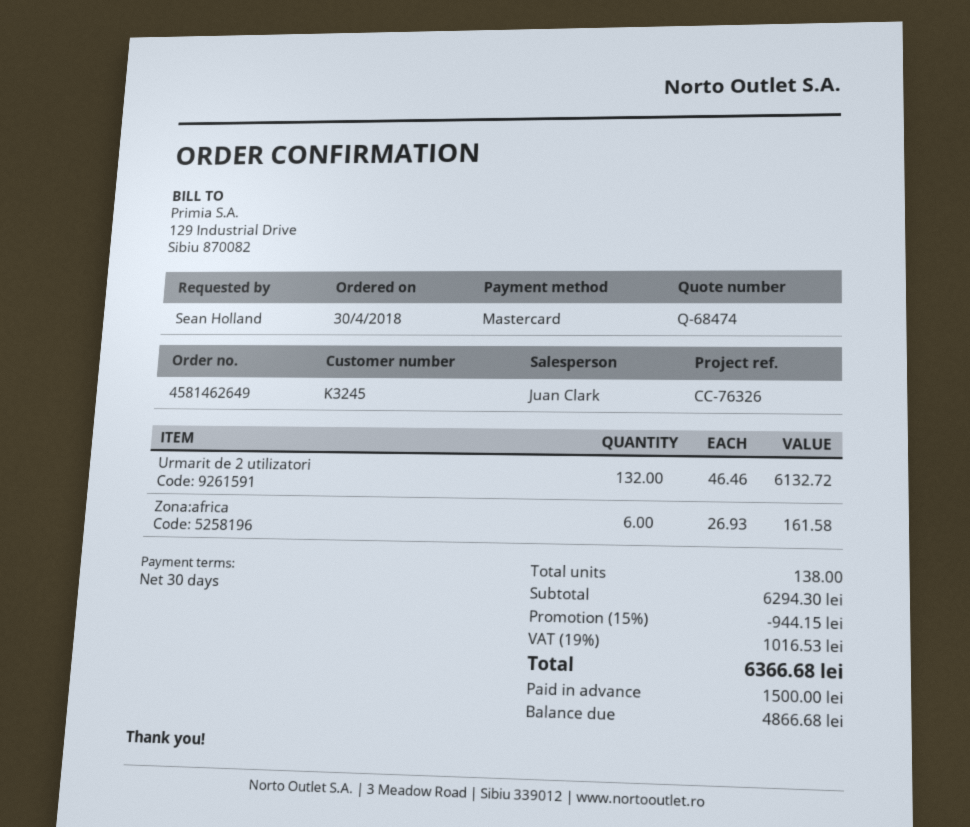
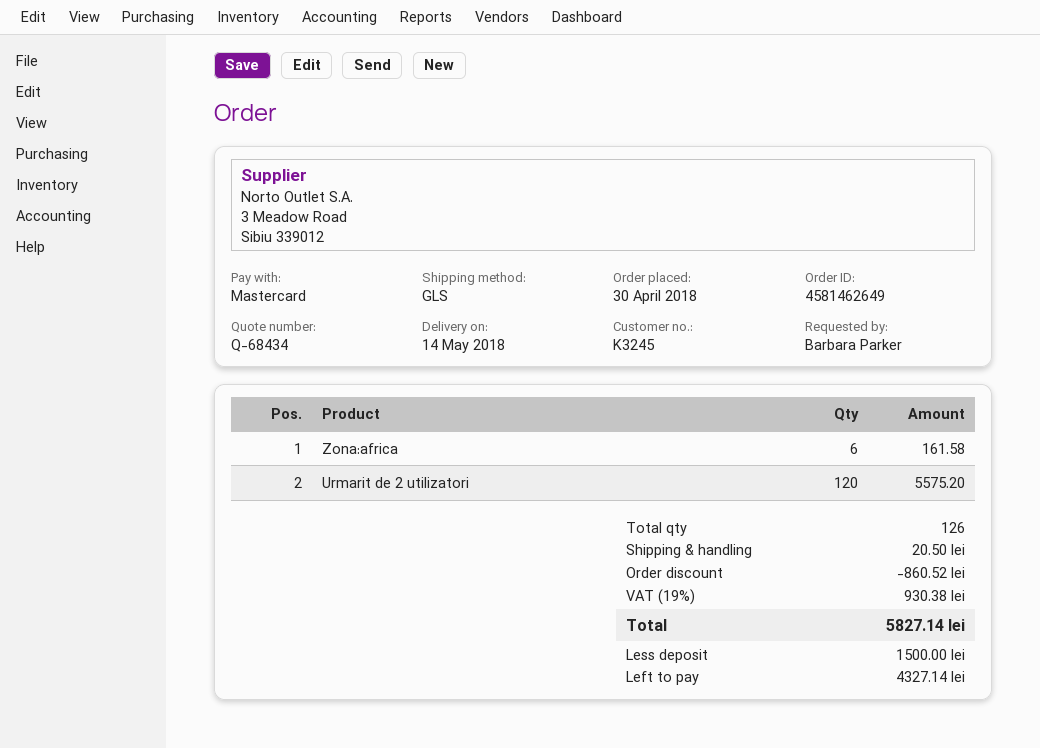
quote number: Q-68474 -> Q-68434
ordered by: Sean Holland -> Barbara Parker
Urmarit de 2 utilizatori: 132 for 6132.72 -> 120 for 5575.20
total quantity: 138 -> 126
discount: 944.15 -> 860.52
shipping: none -> 20.50
tax: 19% = 1016.53 -> 19% = 930.38
total: 6366.68 -> 5827.14
balance: 4866.68 -> 4327.14

